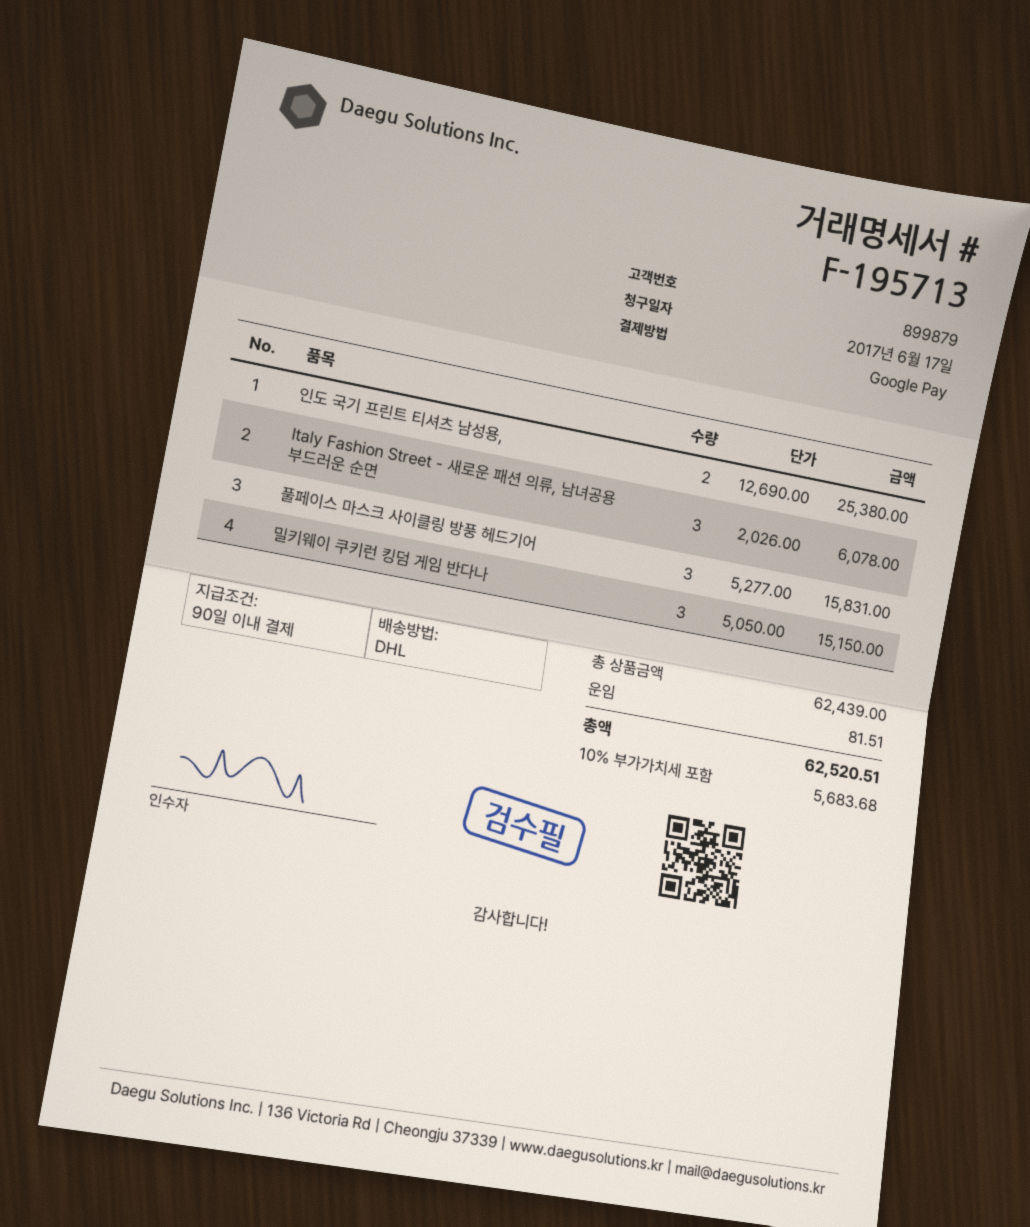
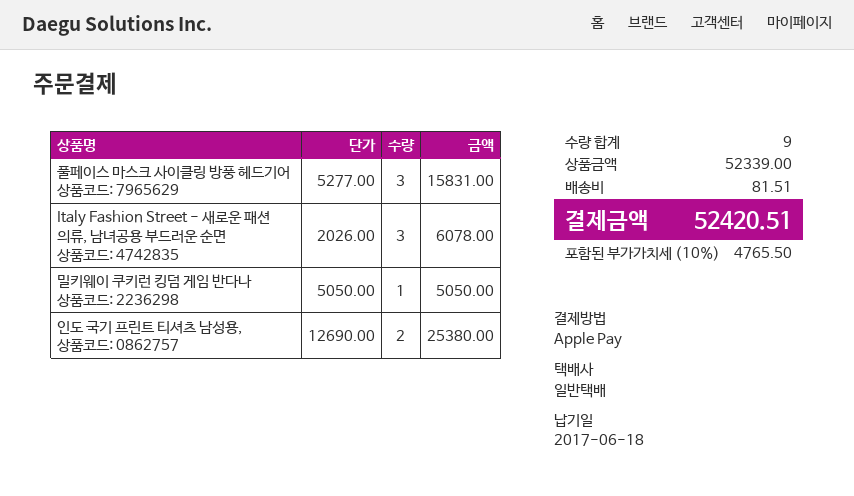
payment method: Google Pay -> Apple Pay
shipping method: DHL -> standard
밀키웨이 쿠키런 킹덤 게임 반다나: 3 x 5050.00 = 15150.00 -> 1 x 5050.00 = 5050.00
subtotal: 62439.00 -> 52339.00
tax: 10% = 5683.68 -> 10% = 4765.50
total: 62520.51 -> 52420.51

